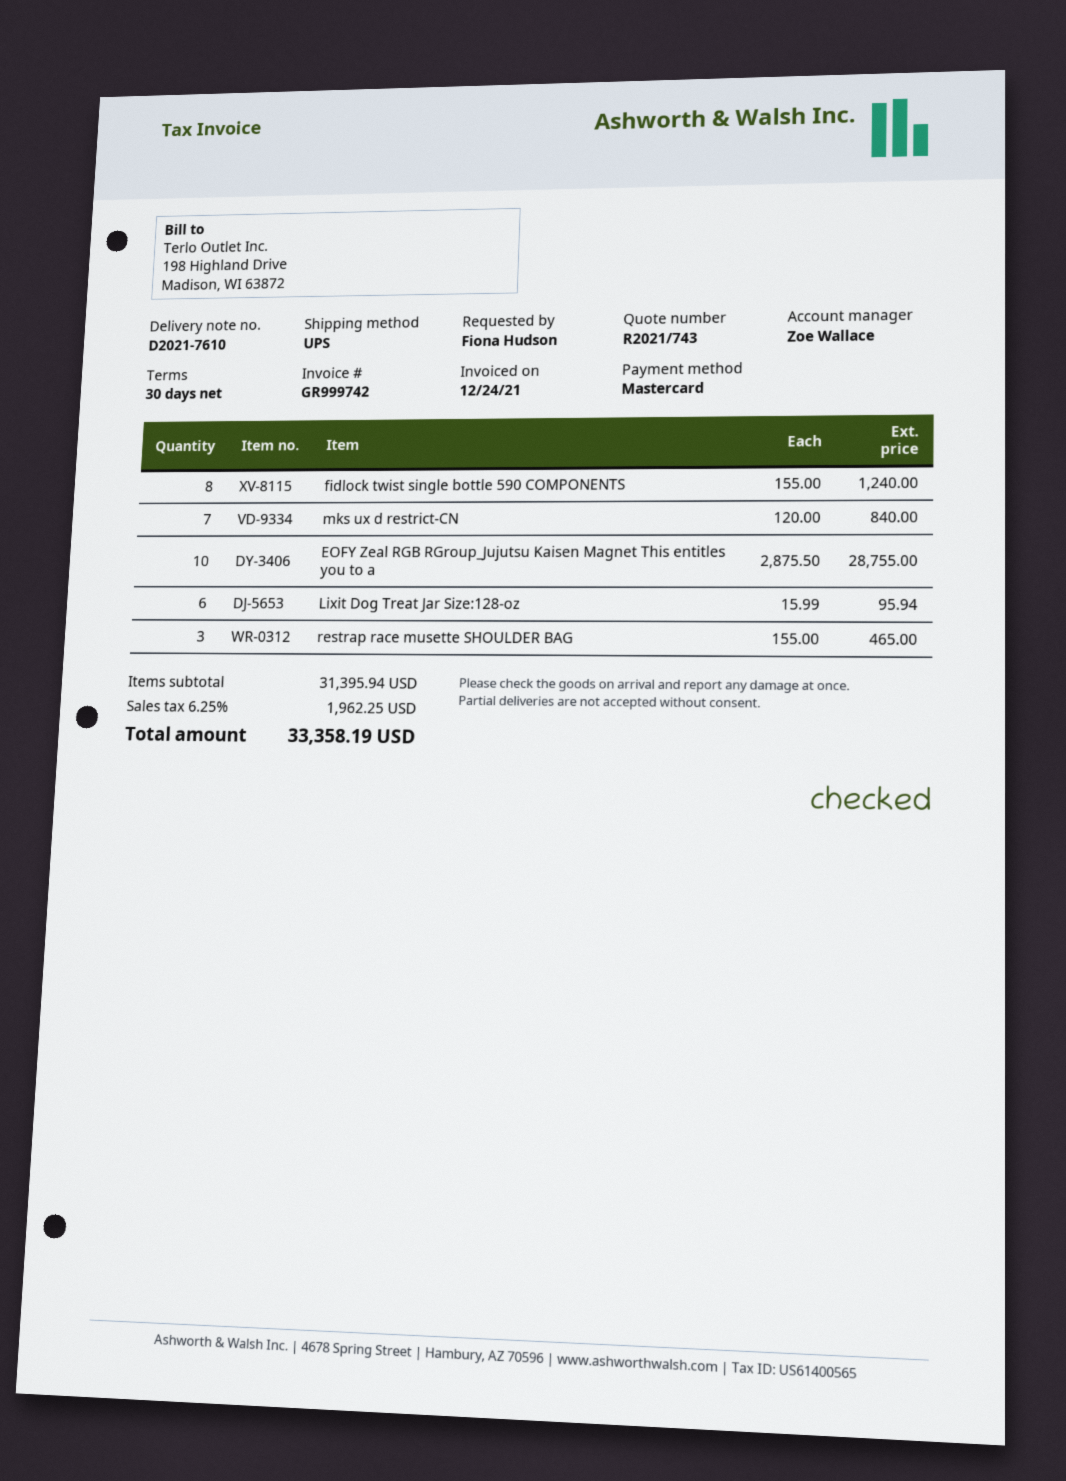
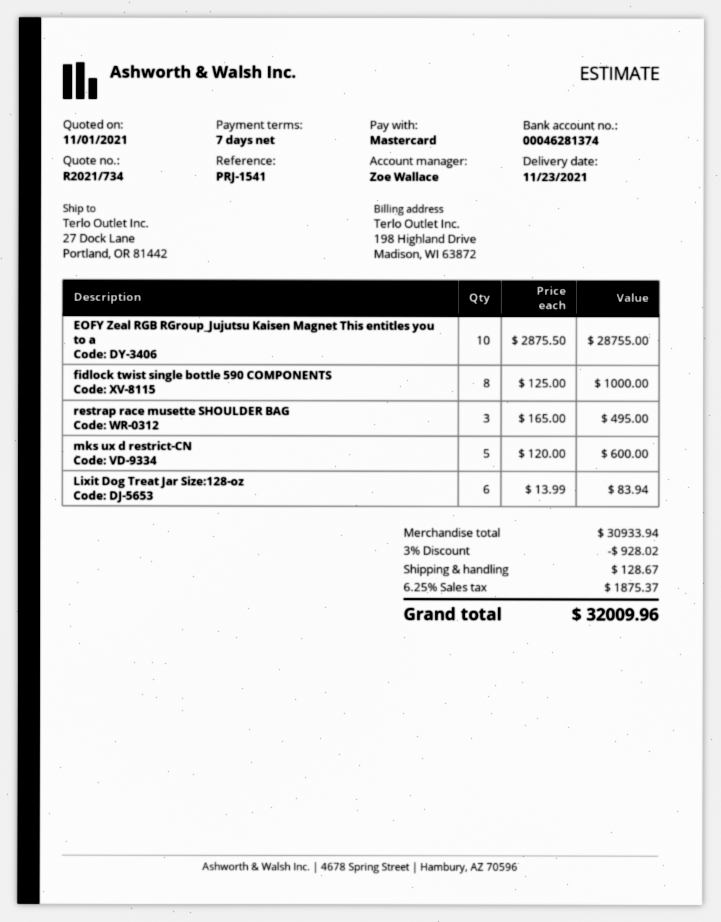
quote number: R2021/743 -> R2021/734
payment terms: 30 days -> 7 days
fidlock twist single bottle 590 COMPONENTS: 8 x 155.00 = 1240.00 -> 8 x 125.00 = 1000.00
mks ux d restrict-CN: 7 x 120.00 = 840.00 -> 5 x 120.00 = 600.00
Lixit Dog Treat Jar Size:128-oz: 6 x 15.99 = 95.94 -> 6 x 13.99 = 83.94
restrap race musette SHOULDER BAG: 3 x 155.00 = 465.00 -> 3 x 165.00 = 495.00
subtotal: 31395.94 -> 30933.94
discount: none -> 3% = 928.02
shipping: none -> 128.67
tax: 6.25% = 1962.25 -> 6.25% = 1875.37
total: 33358.19 -> 32009.96

